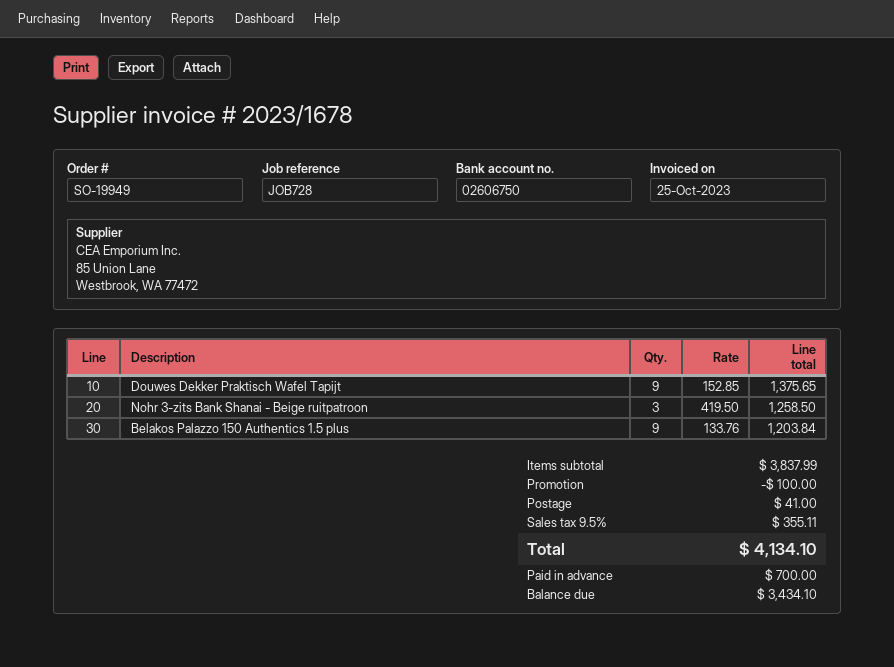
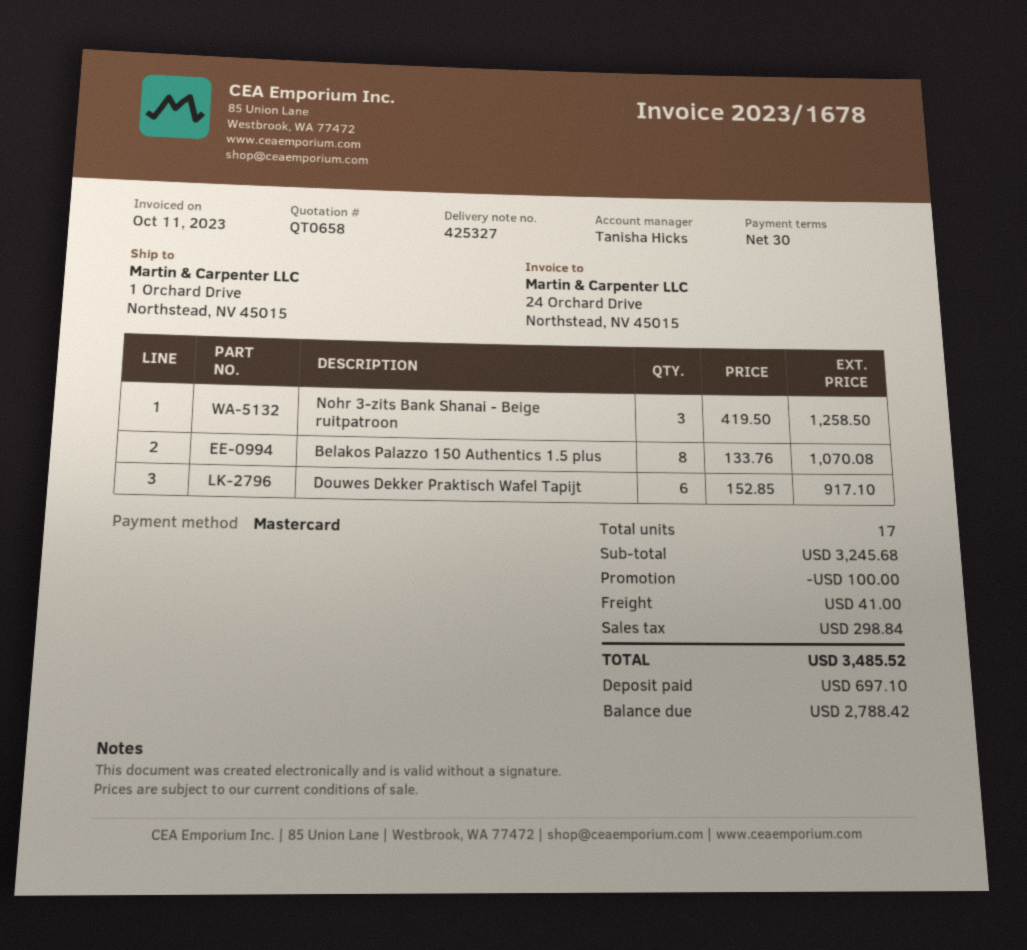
invoice date: 2023-10-25 -> 2023-10-11
Douwes Dekker Praktisch Wafel Tapijt: 9 x 152.85 = 1375.65 -> 6 x 152.85 = 917.10
Belakos Palazzo 150 Authentics 1.5 plus: 9 x 133.76 = 1203.84 -> 8 x 133.76 = 1070.08
subtotal: 3837.99 -> 3245.68
tax: 355.11 -> 298.84
total: 4134.10 -> 3485.52
deposit: 700.00 -> 697.10
balance: 3434.10 -> 2788.42

